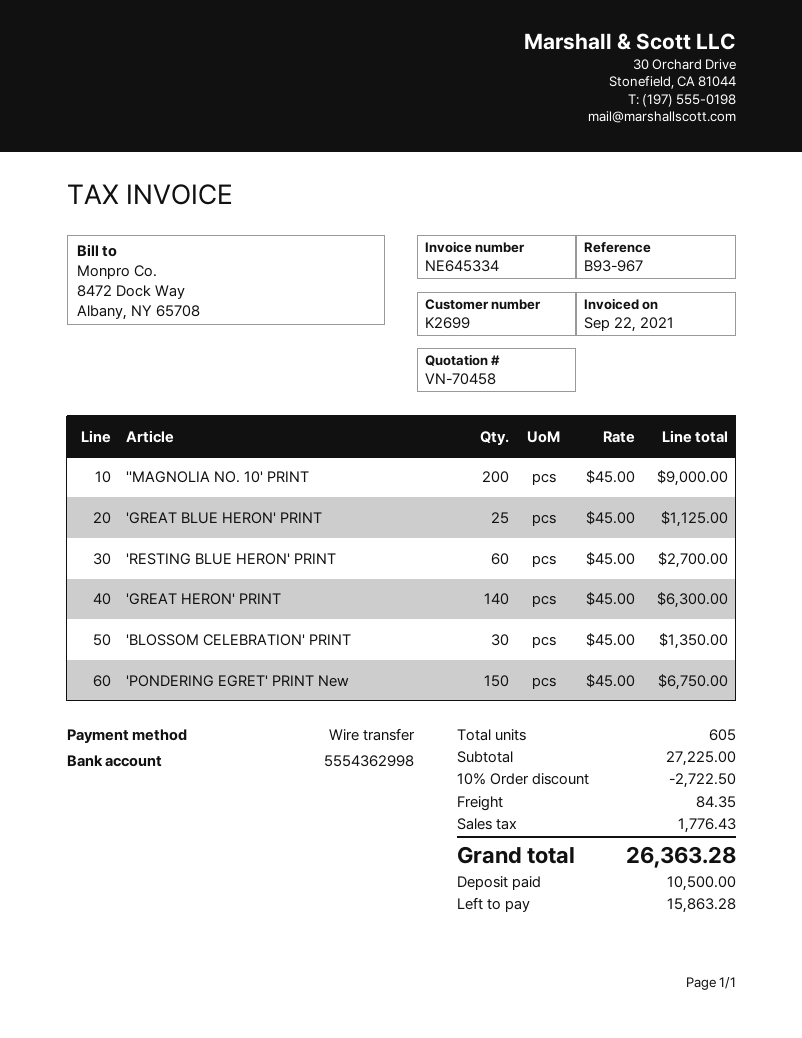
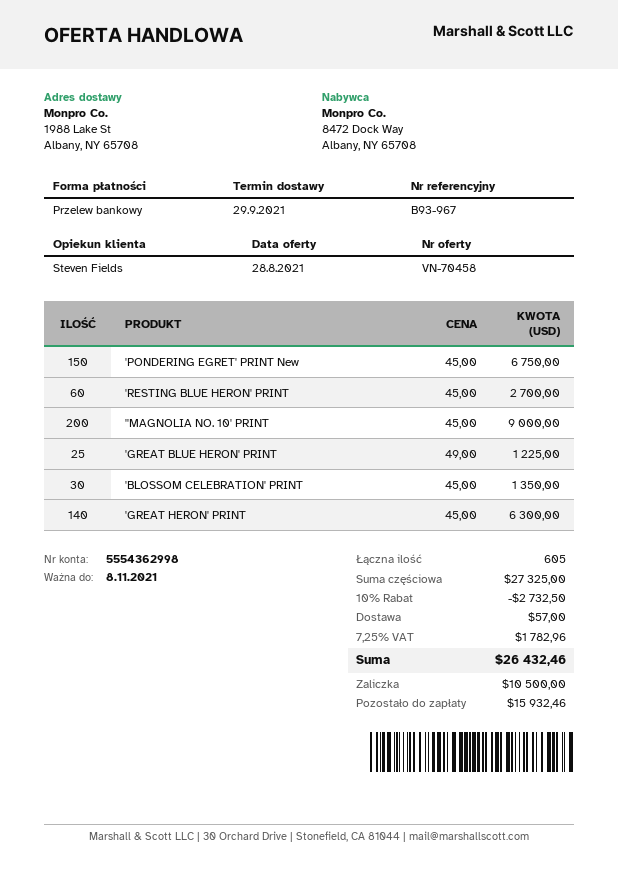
'GREAT BLUE HERON' PRINT: 25 x 45.00 = 1125.00 -> 25 x 49.00 = 1225.00
subtotal: 27225.00 -> 27325.00
discount: 10% = 2722.50 -> 10% = 2732.50
shipping: 84.35 -> 57.00
tax: 1776.43 -> 1782.96
total: 26363.28 -> 26432.46
balance: 15863.28 -> 15932.46

